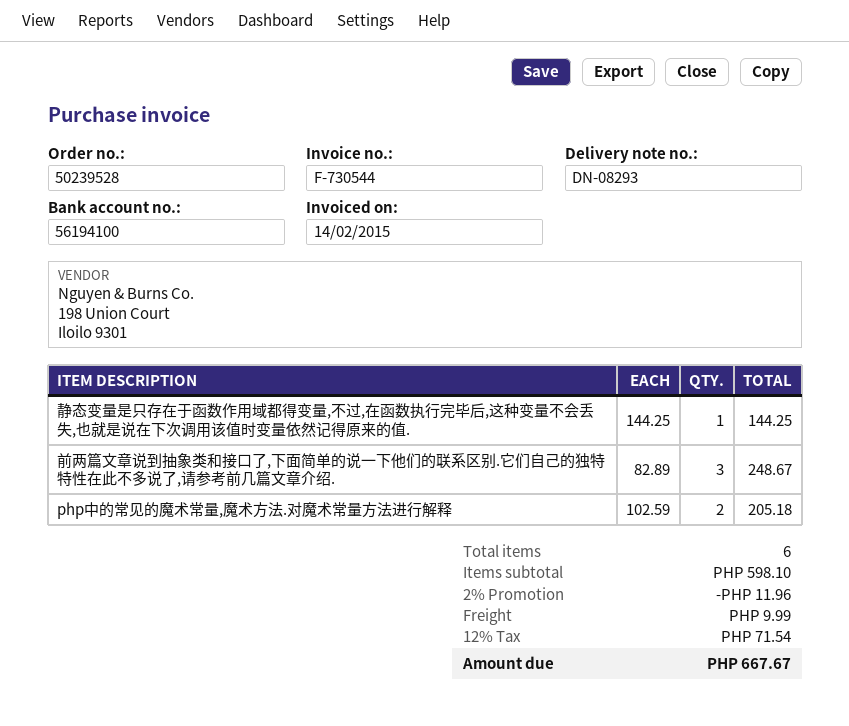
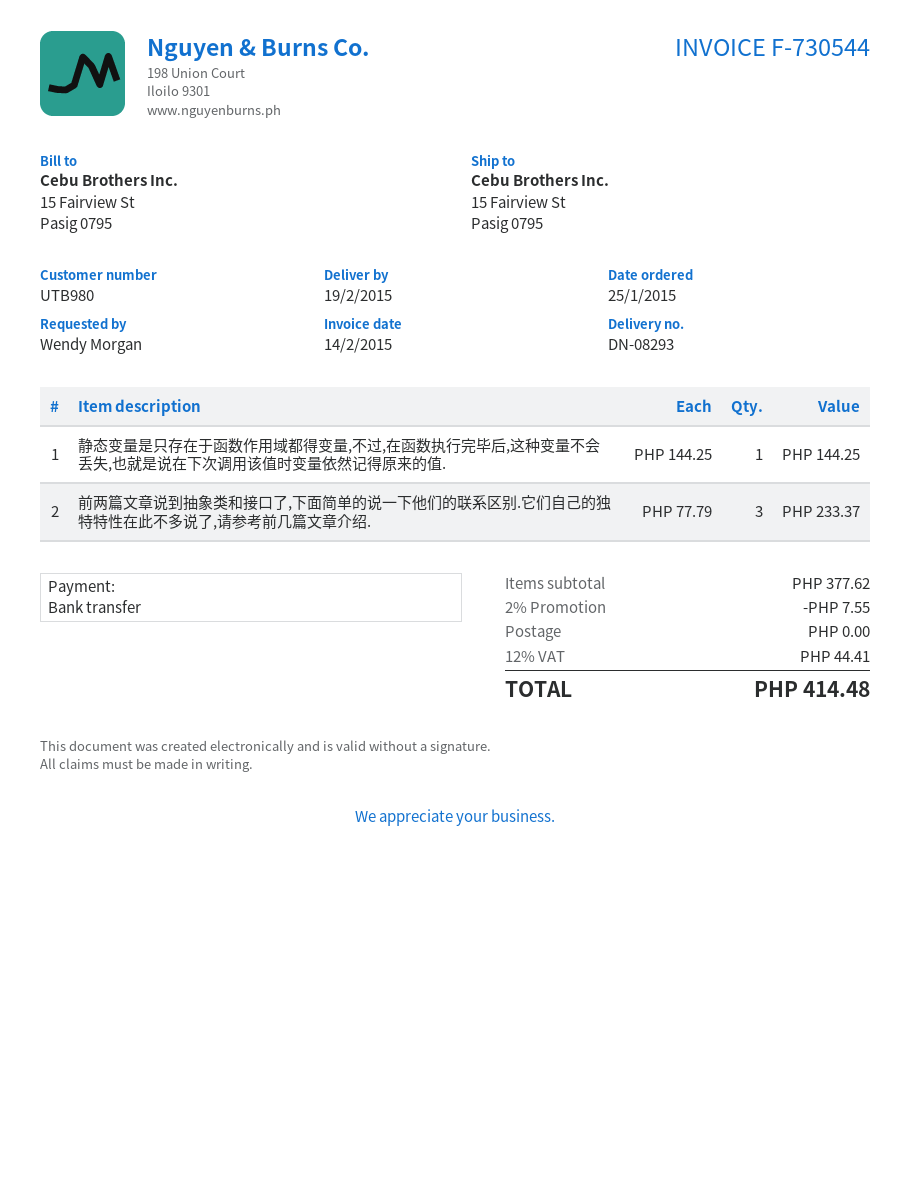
前两篇文章说到抽象类和接口了,下面简单的说一下他们的联系区别.它们自己的独特特性在此不多说了,请参考前几篇文章介绍.: 3 x 82.89 = 248.67 -> 3 x 77.79 = 233.37
php中的常见的魔术常量,魔术方法.对魔术常量方法进行解释: 2 x 102.59 = 205.18 -> none
subtotal: 598.10 -> 377.62
discount: 2% = 11.96 -> 2% = 7.55
shipping: 9.99 -> 0.00
tax: 12% = 71.54 -> 12% = 44.41
total: 667.67 -> 414.48

